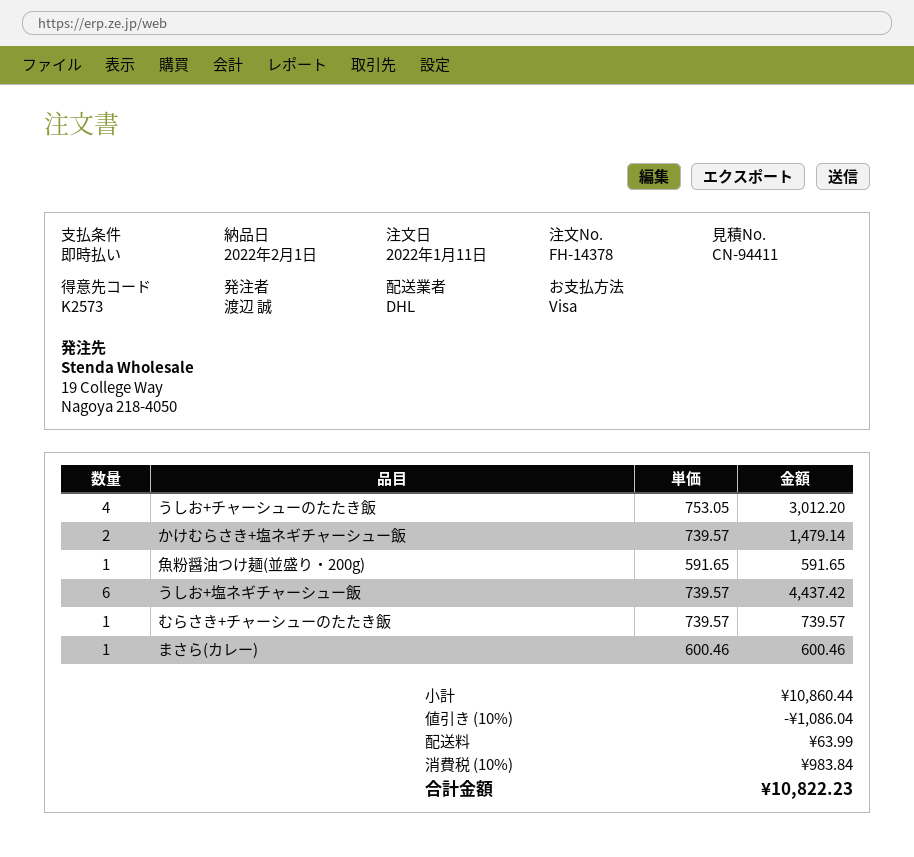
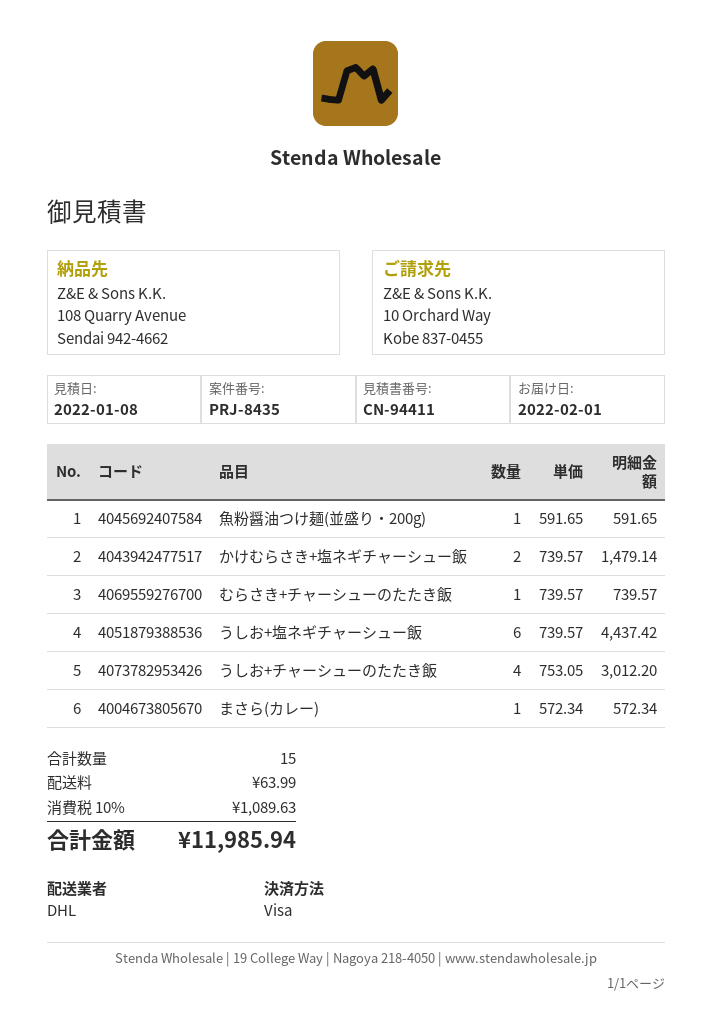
まさら(カレー): 1 x 600.46 = 600.46 -> 1 x 572.34 = 572.34
discount: 10% = 1086.04 -> none
tax: 10% = 983.84 -> 10% = 1089.63
total: 10822.23 -> 11985.94

